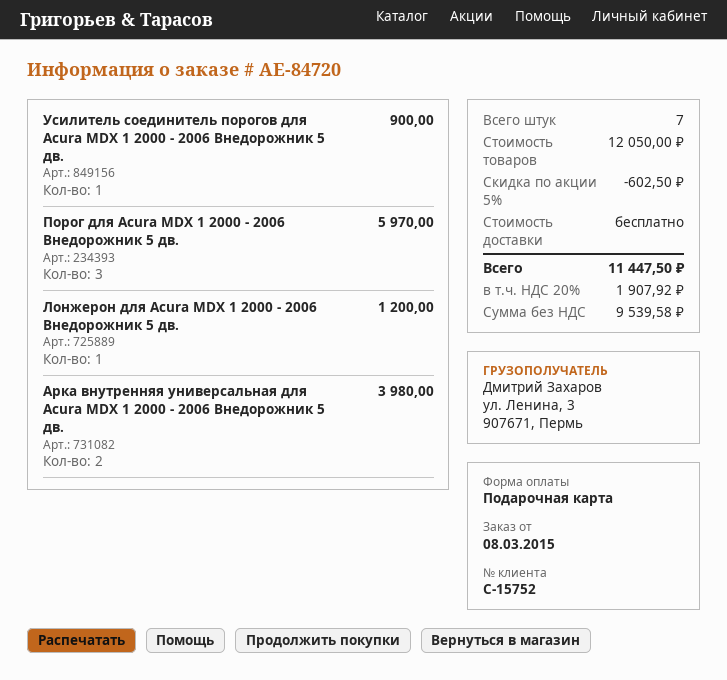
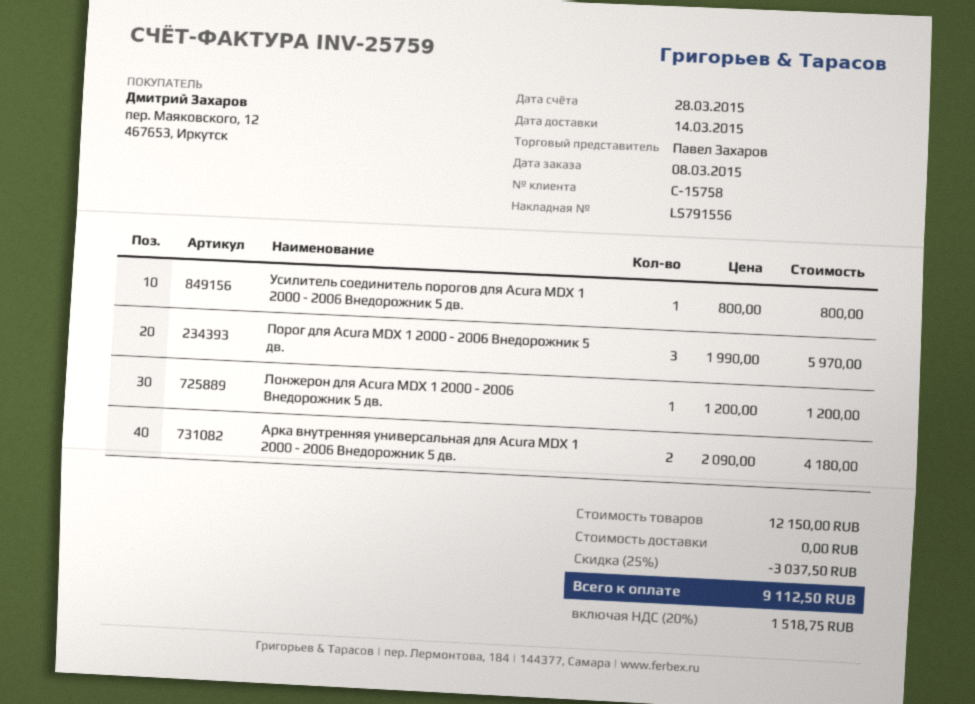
customer number: C-15752 -> C-15758
Усилитель соединитель порогов для Acura MDX 1 2000 - 2006 Внедорожник 5 дв.: 1 for 900.00 -> 1 for 800.00
Арка внутренняя универсальная для Acura MDX 1 2000 - 2006 Внедорожник 5 дв.: 2 for 3980.00 -> 2 for 4180.00
subtotal: 12050.00 -> 12150.00
discount: 5% = 602.50 -> 25% = 3037.50
tax: 20% = 1907.92 -> 20% = 1518.75
total: 11447.50 -> 9112.50

